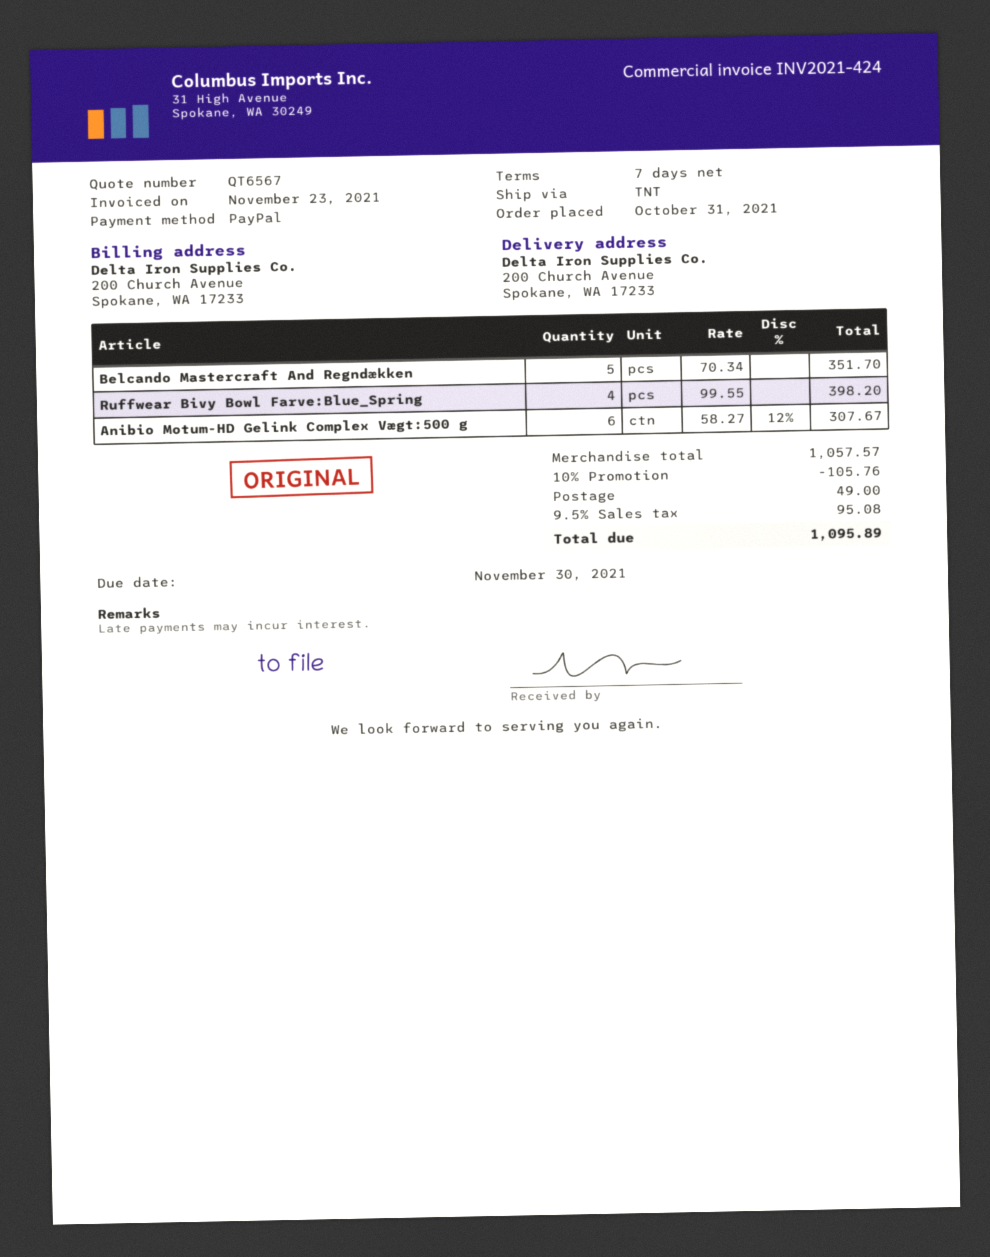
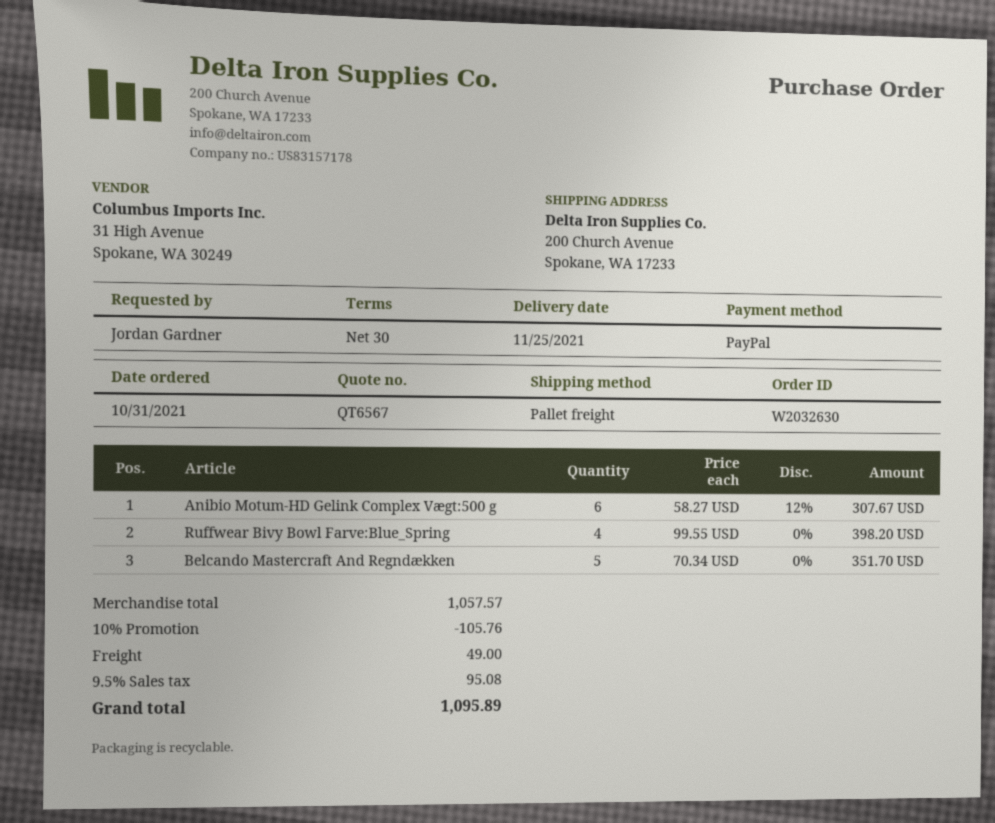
payment terms: 7 days -> 30 days
shipping method: TNT -> pallet freight

